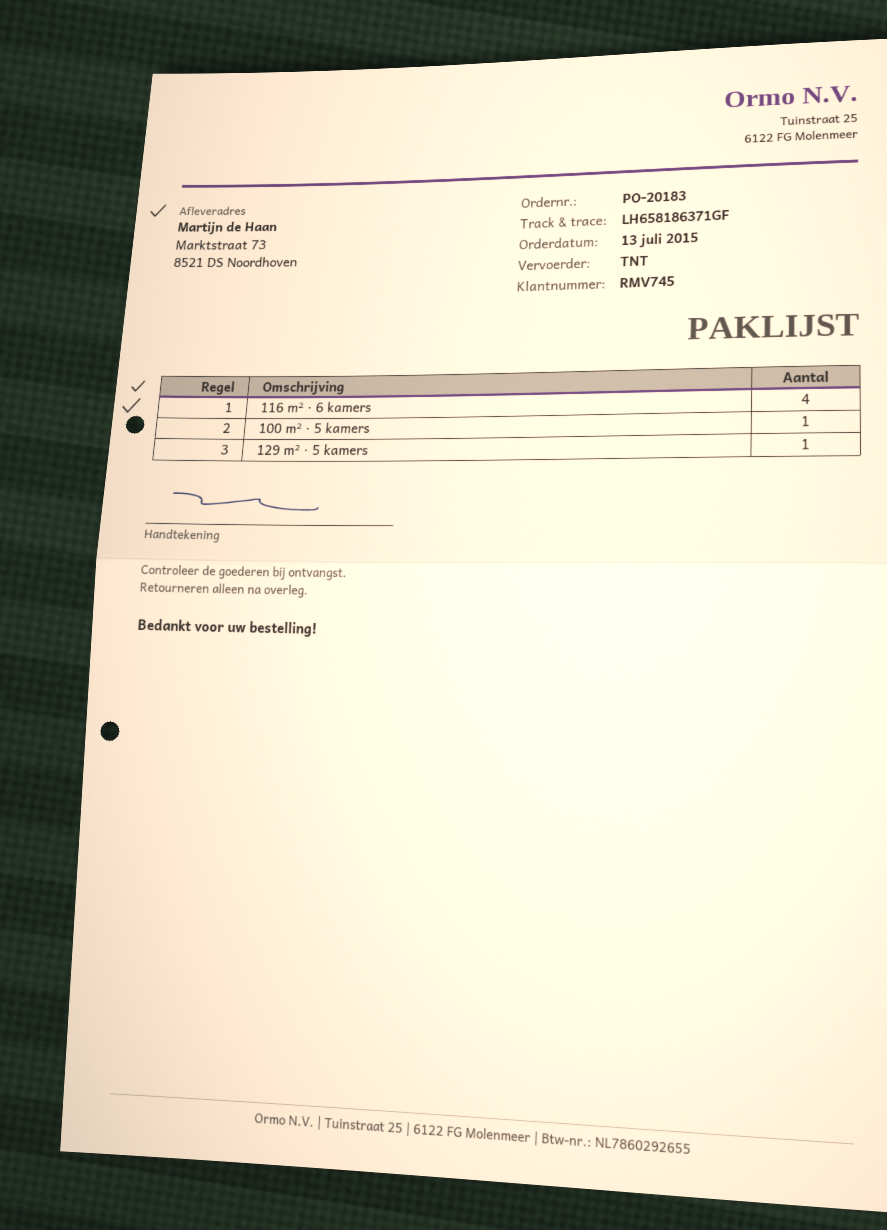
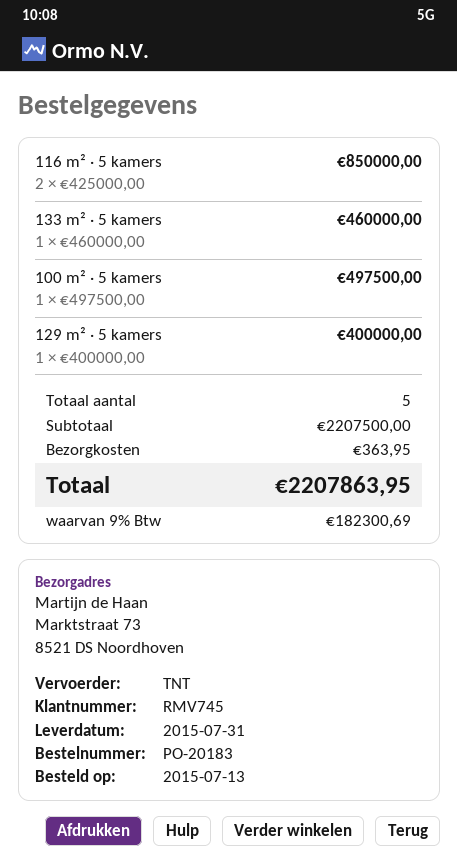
116 m² · 6 kamers: 4 -> none
116 m² · 5 kamers: none -> 2
133 m² · 5 kamers: none -> 1

